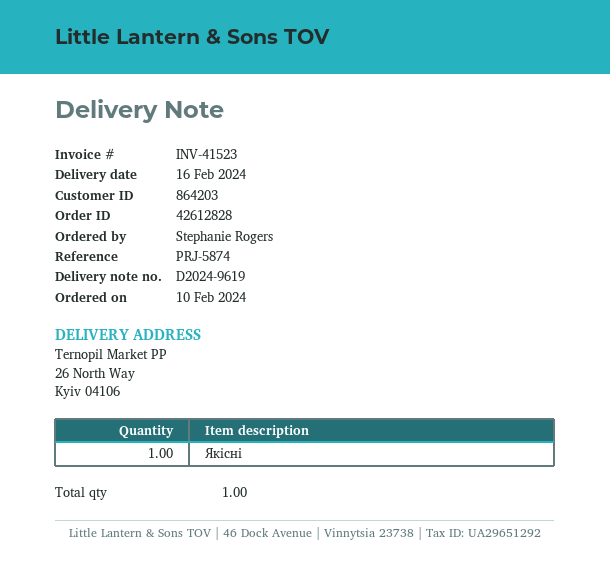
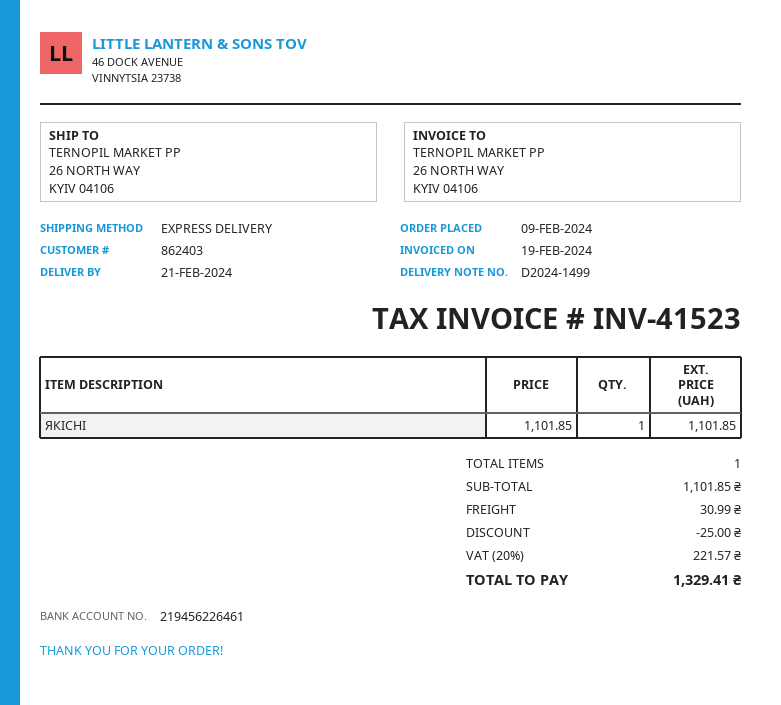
order date: 2024-02-10 -> 2024-02-09
delivery note number: D2024-9619 -> D2024-1499
delivery date: 2024-02-16 -> 2024-02-21
customer number: 864203 -> 862403

